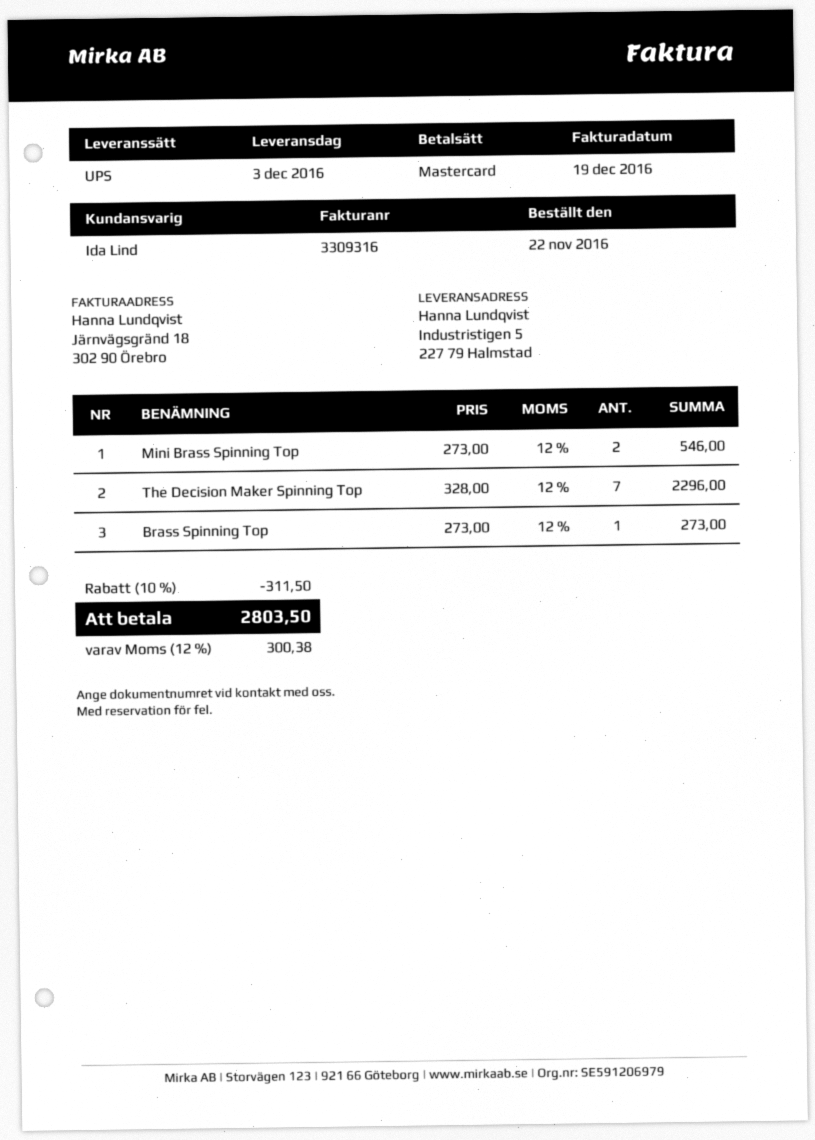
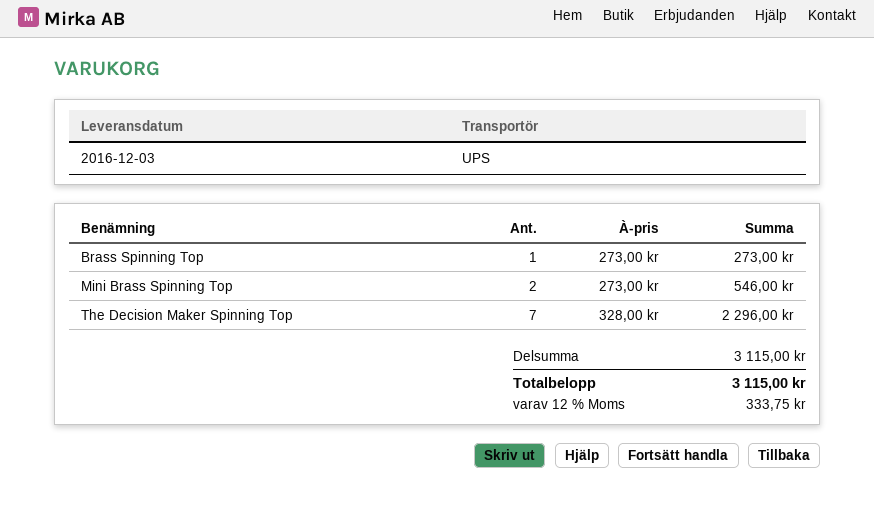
discount: 10% = 311.50 -> none
tax: 12% = 300.38 -> 12% = 333.75
total: 2803.50 -> 3115.00

